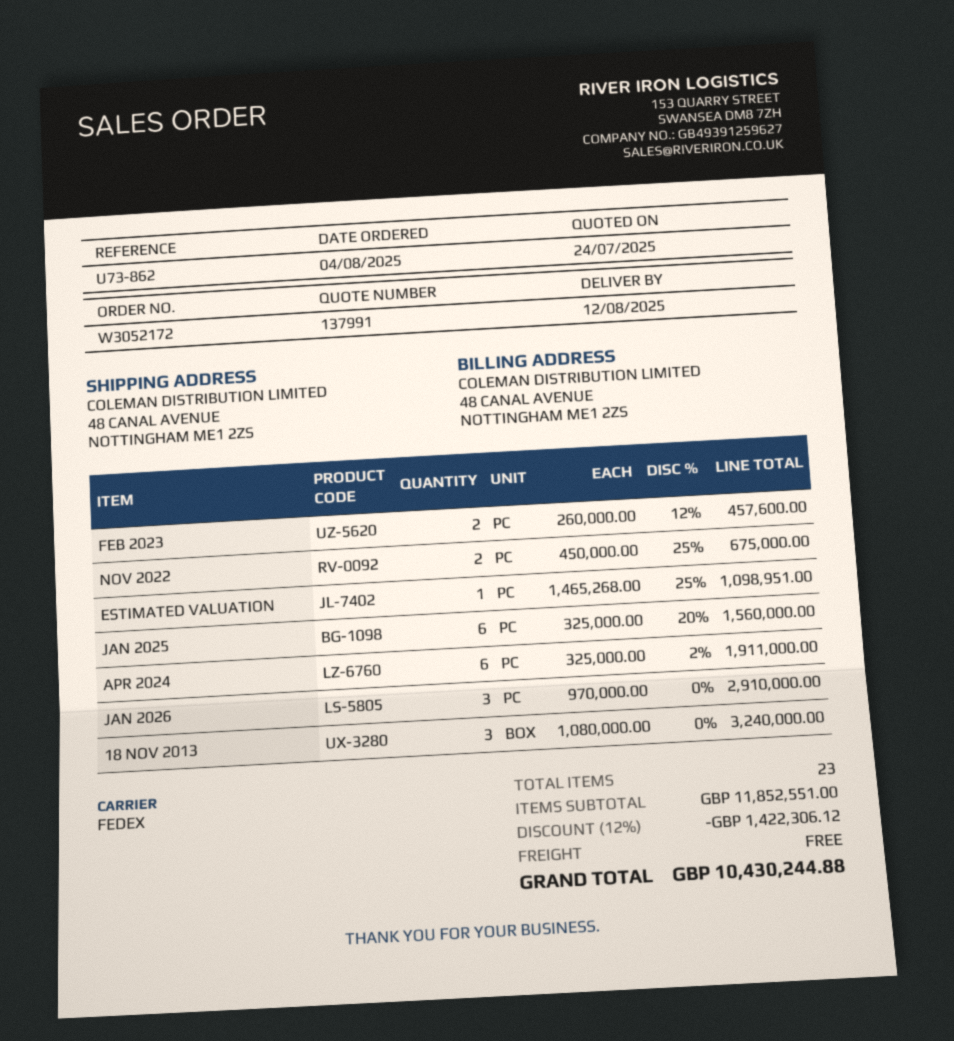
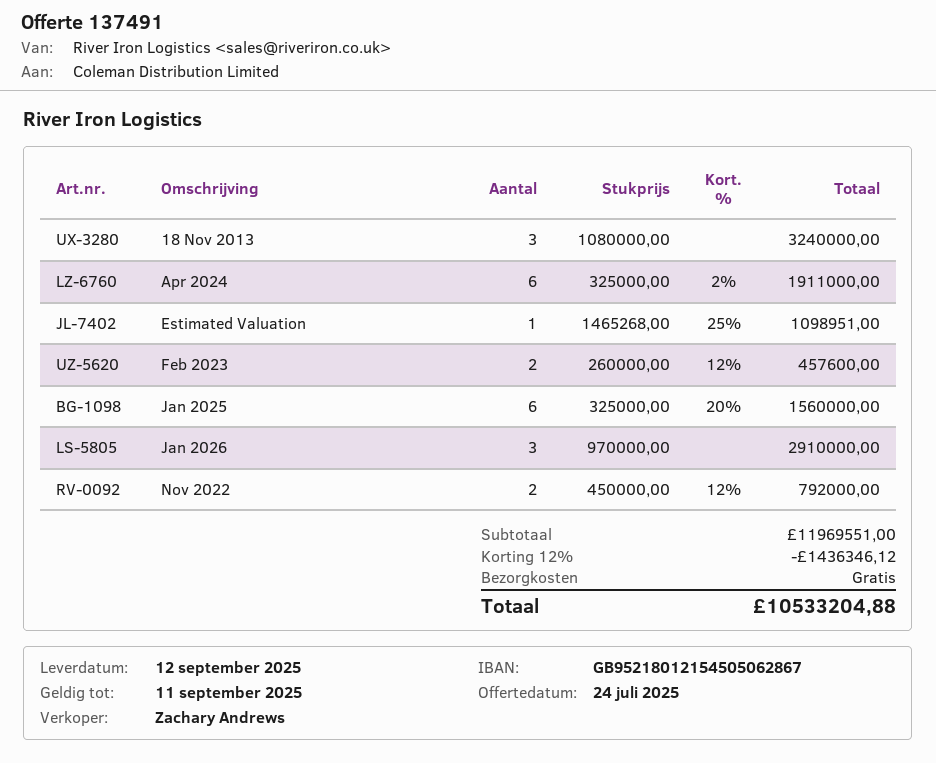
quote number: 137991 -> 137491
delivery date: 2025-08-12 -> 2025-09-12
NOV 2022: 2 x 450000.00 - 25% = 675000.00 -> 2 x 450000.00 - 12% = 792000.00
subtotal: 11852551.00 -> 11969551.00
discount: 12% = 1422306.12 -> 12% = 1436346.12
total: 10430244.88 -> 10533204.88

